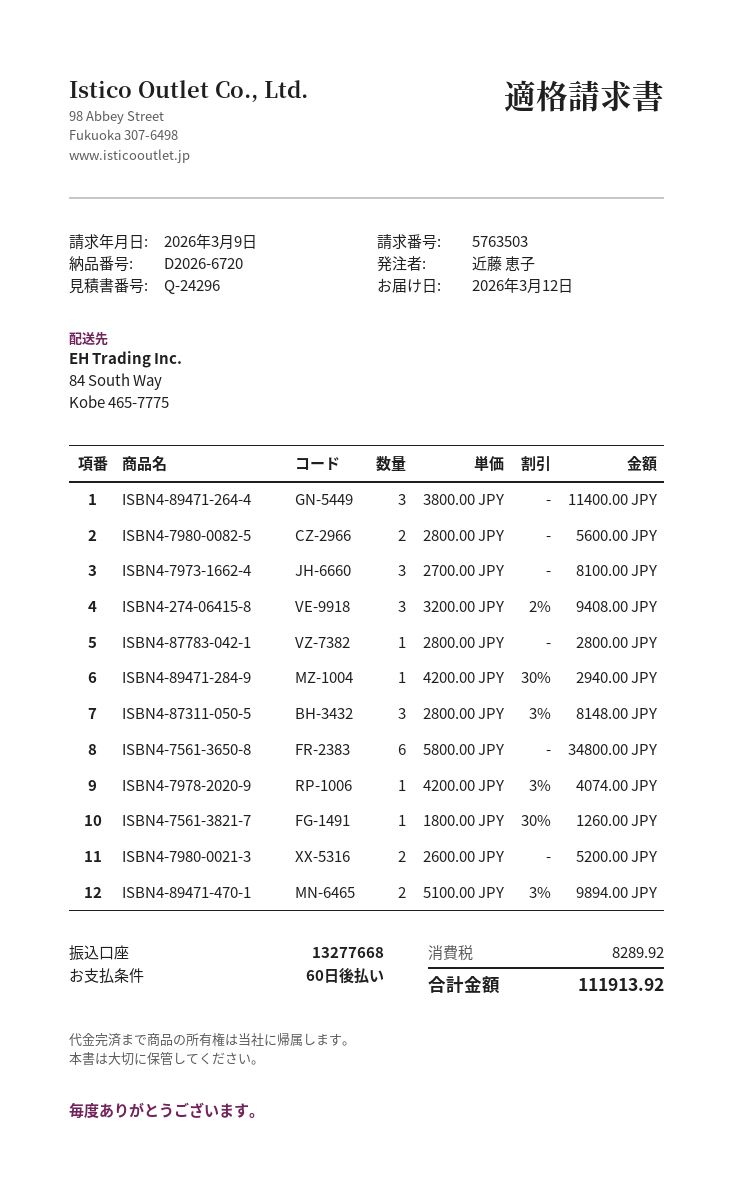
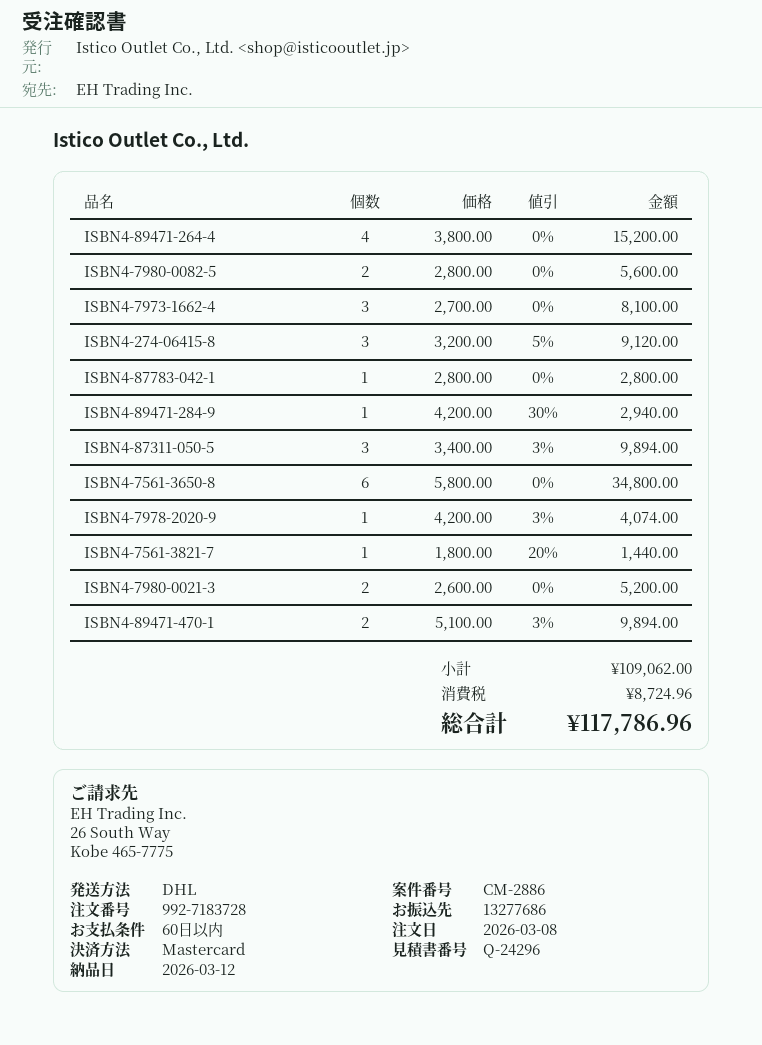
bank account: 13277668 -> 13277686
ISBN4-89471-264-4: 3 x 3800.00 = 11400.00 -> 4 x 3800.00 = 15200.00
ISBN4-274-06415-8: 3 x 3200.00 - 2% = 9408.00 -> 3 x 3200.00 - 5% = 9120.00
ISBN4-87311-050-5: 3 x 2800.00 - 3% = 8148.00 -> 3 x 3400.00 - 3% = 9894.00
ISBN4-7561-3821-7: 1 x 1800.00 - 30% = 1260.00 -> 1 x 1800.00 - 20% = 1440.00
tax: 8289.92 -> 8724.96
total: 111913.92 -> 117786.96

